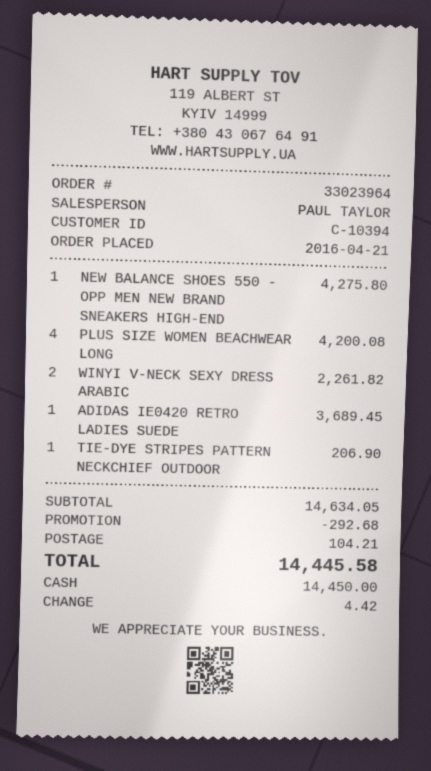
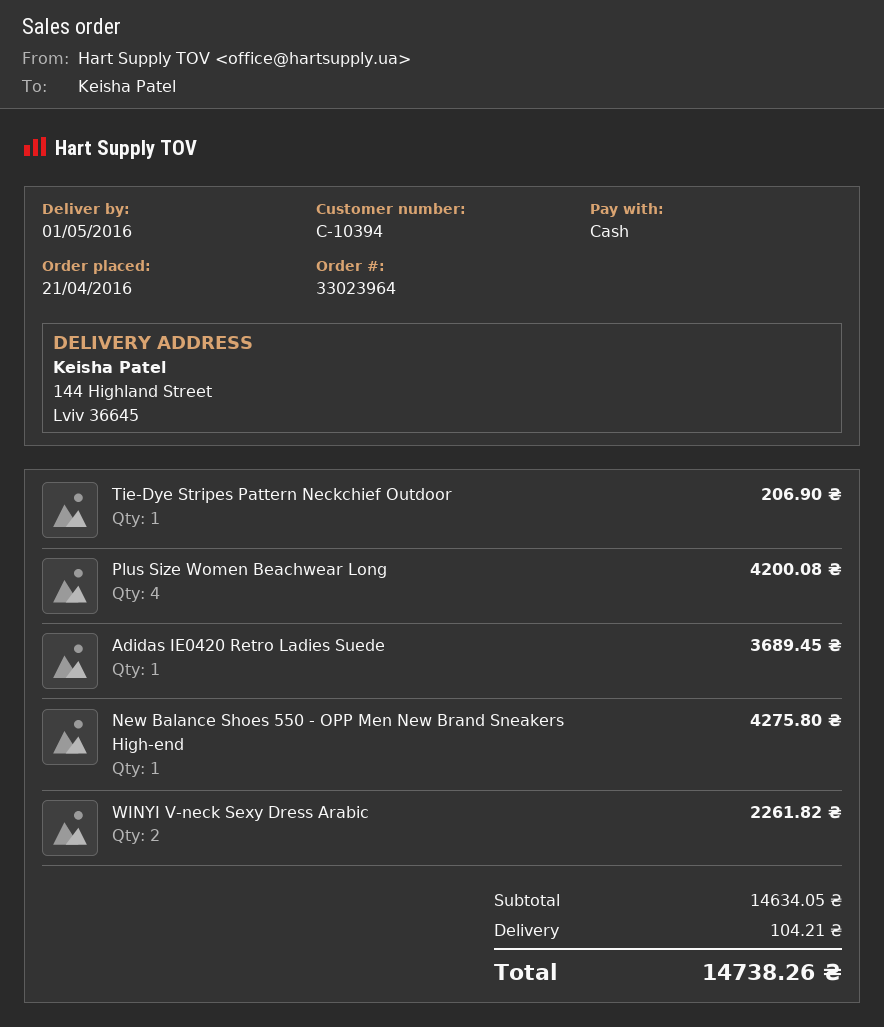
discount: 292.68 -> none
total: 14445.58 -> 14738.26

